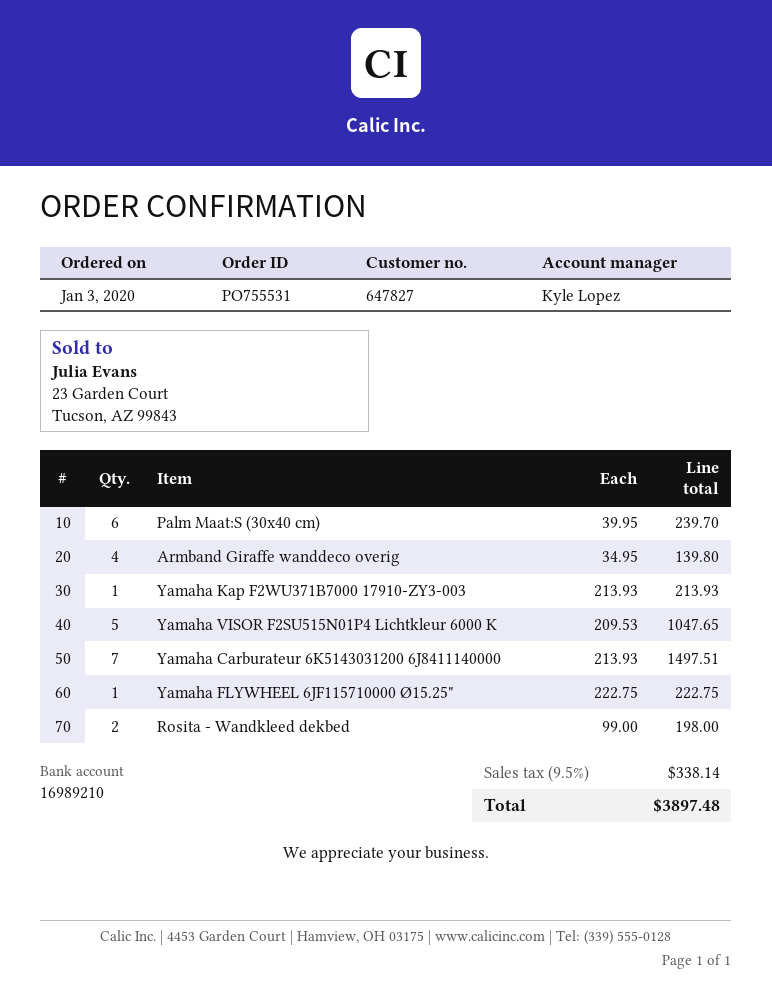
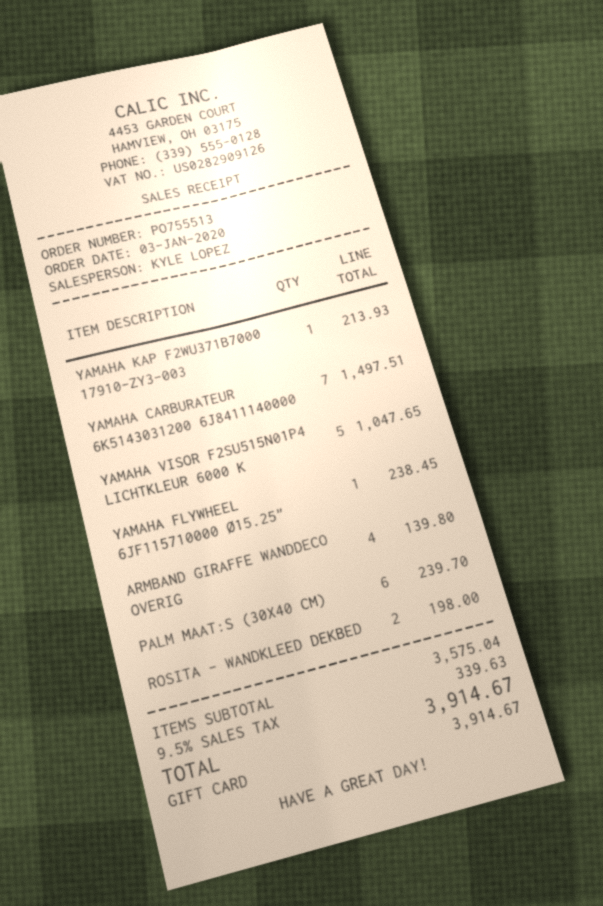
order number: PO755531 -> PO755513
Yamaha FLYWHEEL 6JF115710000 Ø15.25": 1 for 222.75 -> 1 for 238.45
tax: 9.5% = 338.14 -> 9.5% = 339.63
total: 3897.48 -> 3914.67

